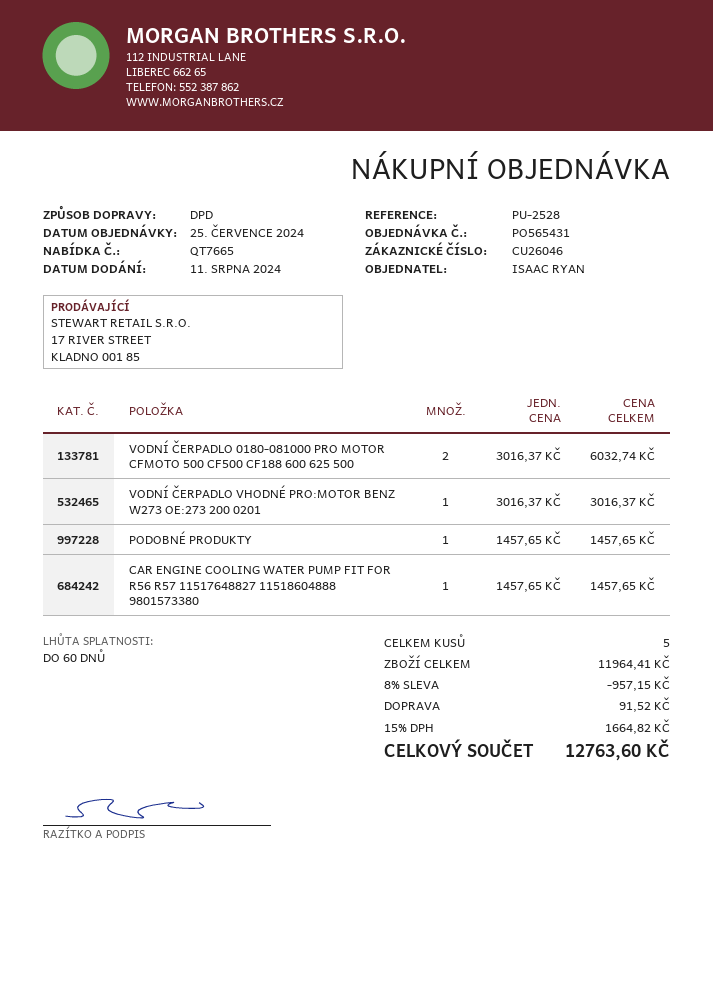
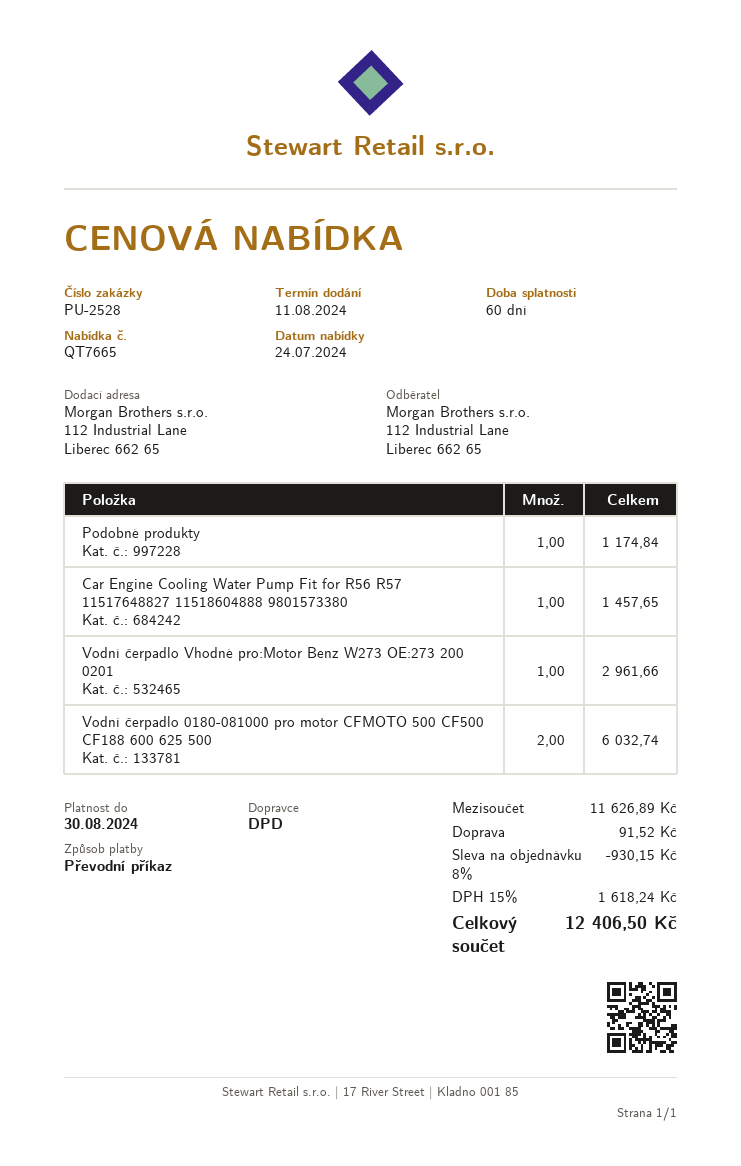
VODNÍ ČERPADLO VHODNÉ PRO:MOTOR BENZ W273 OE:273 200 0201: 1 for 3016.37 -> 1 for 2961.66
PODOBNÉ PRODUKTY: 1 for 1457.65 -> 1 for 1174.84
subtotal: 11964.41 -> 11626.89
discount: 8% = 957.15 -> 8% = 930.15
tax: 15% = 1664.82 -> 15% = 1618.24
total: 12763.60 -> 12406.50

